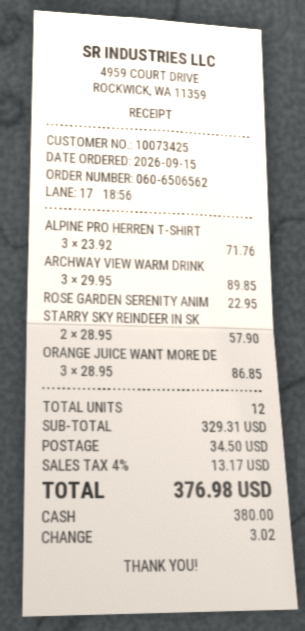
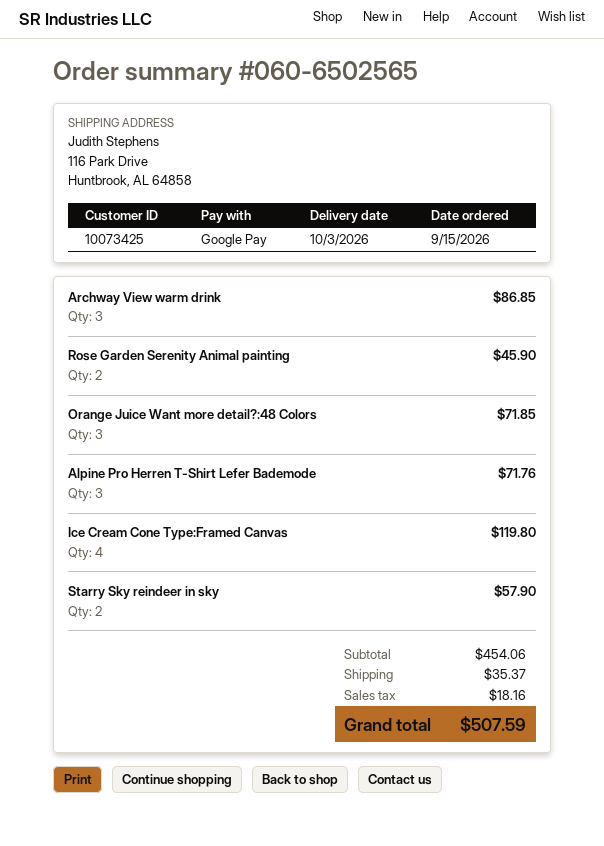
order number: 060-6506562 -> 060-6502565
payment method: cash -> Google Pay
ARCHWAY VIEW WARM DRINK: 3 for 89.85 -> 3 for 86.85
ROSE GARDEN SERENITY ANIM: 1 for 22.95 -> 2 for 45.90
ORANGE JUICE WANT MORE DE: 3 for 86.85 -> 3 for 71.85
Ice Cream Cone Type:Framed Canvas: none -> 4 for 119.80
subtotal: 329.31 -> 454.06
shipping: 34.50 -> 35.37
tax: 13.17 -> 18.16
total: 376.98 -> 507.59

